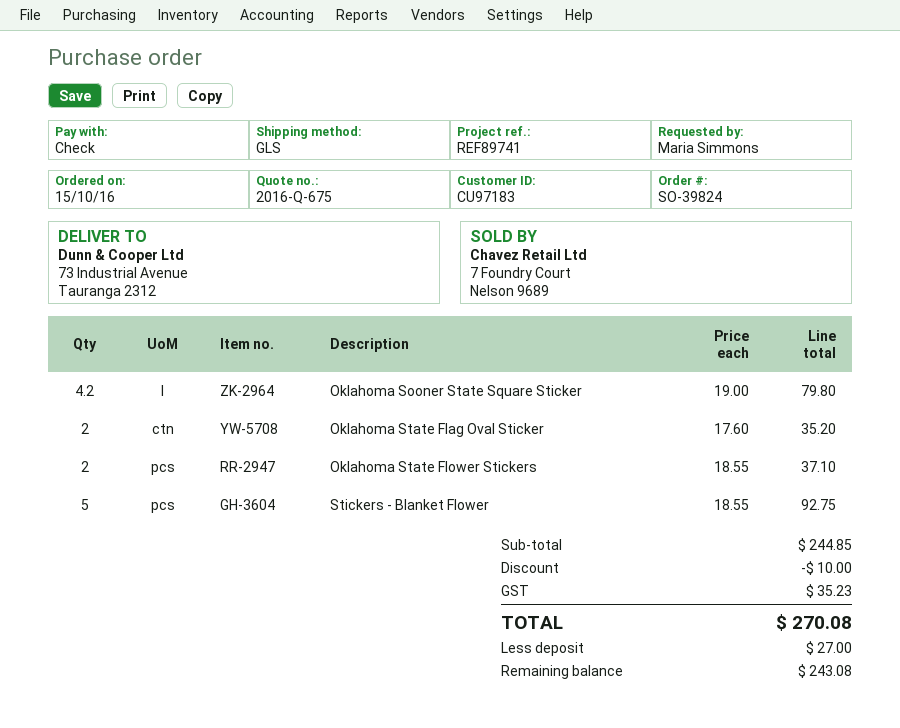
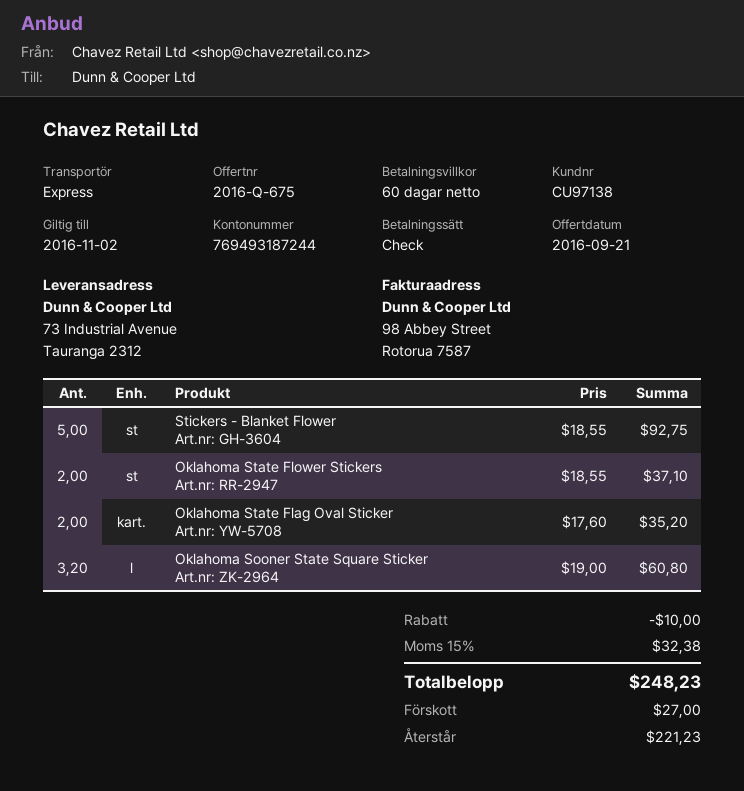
customer number: CU97183 -> CU97138
shipping method: GLS -> express
Oklahoma Sooner State Square Sticker: 4.2 x 19.00 = 79.80 -> 3.2 x 19.00 = 60.80
tax: 35.23 -> 32.38
total: 270.08 -> 248.23
balance: 243.08 -> 221.23

